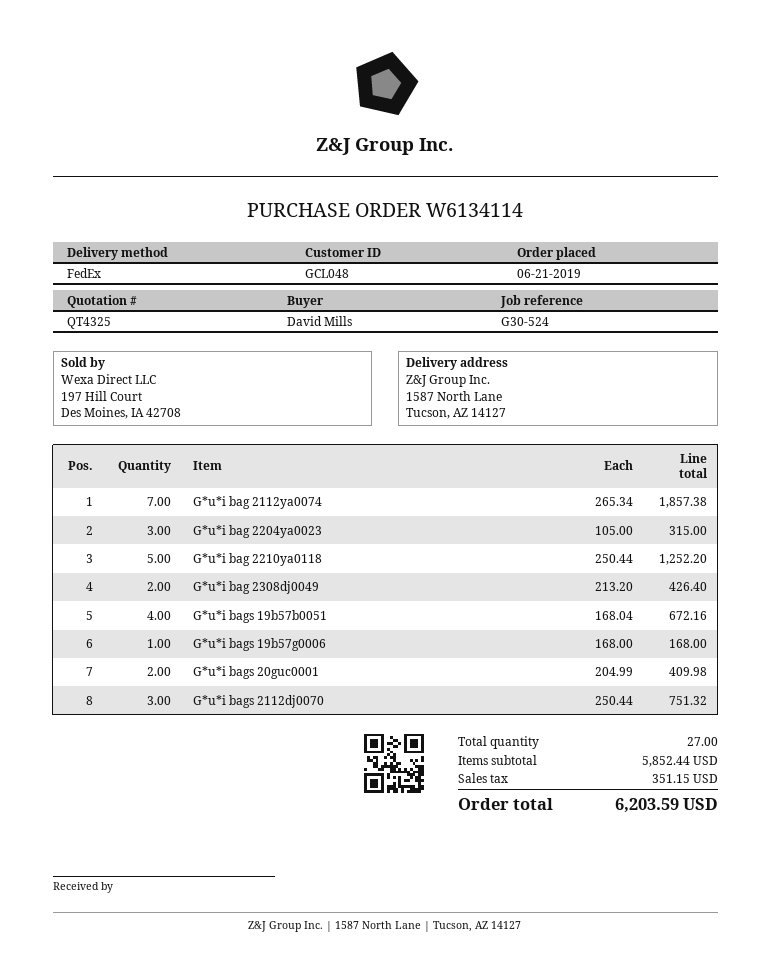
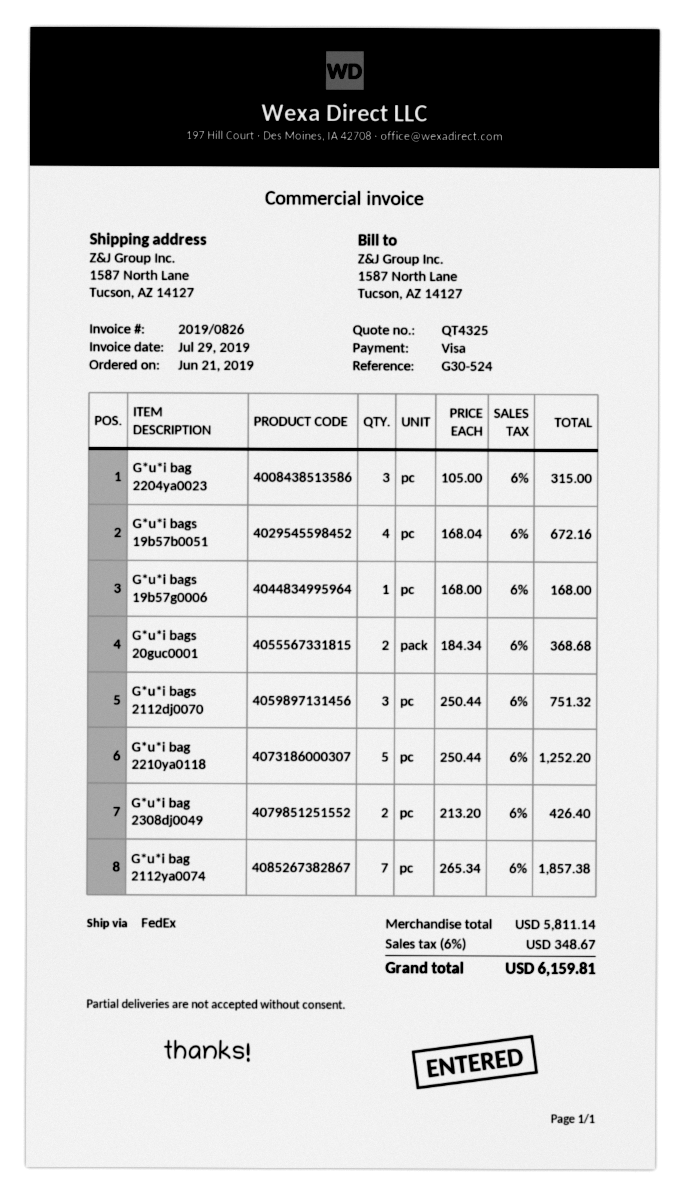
G*u*i bags 20guc0001: 2 x 204.99 = 409.98 -> 2 x 184.34 = 368.68
subtotal: 5852.44 -> 5811.14
tax: 351.15 -> 348.67
total: 6203.59 -> 6159.81

